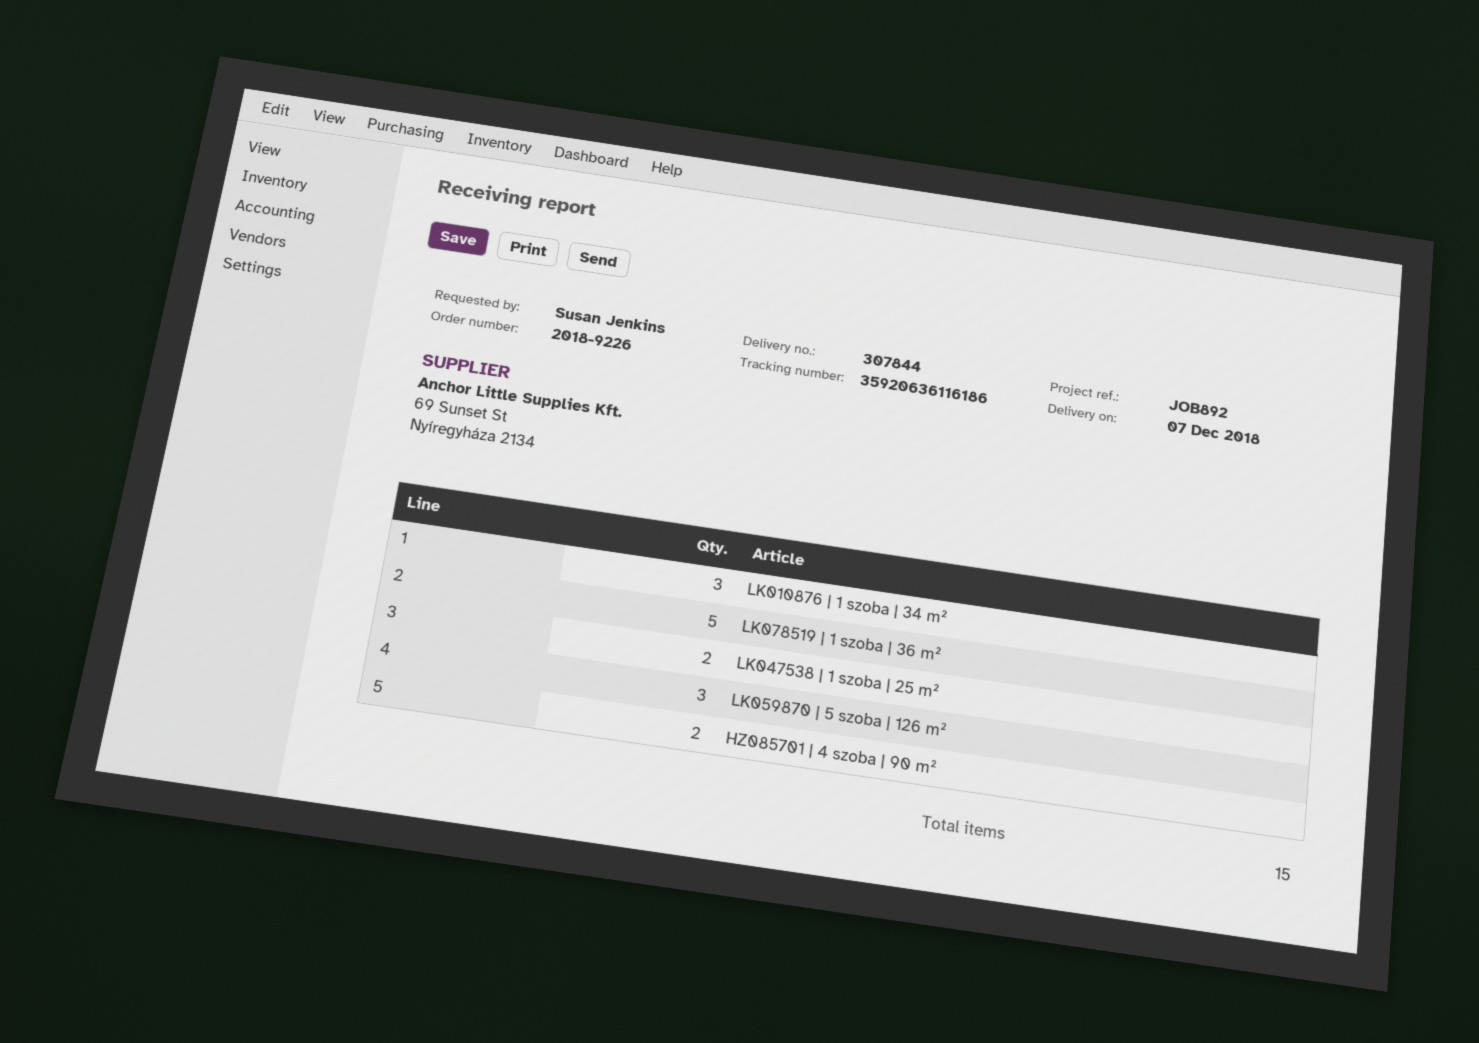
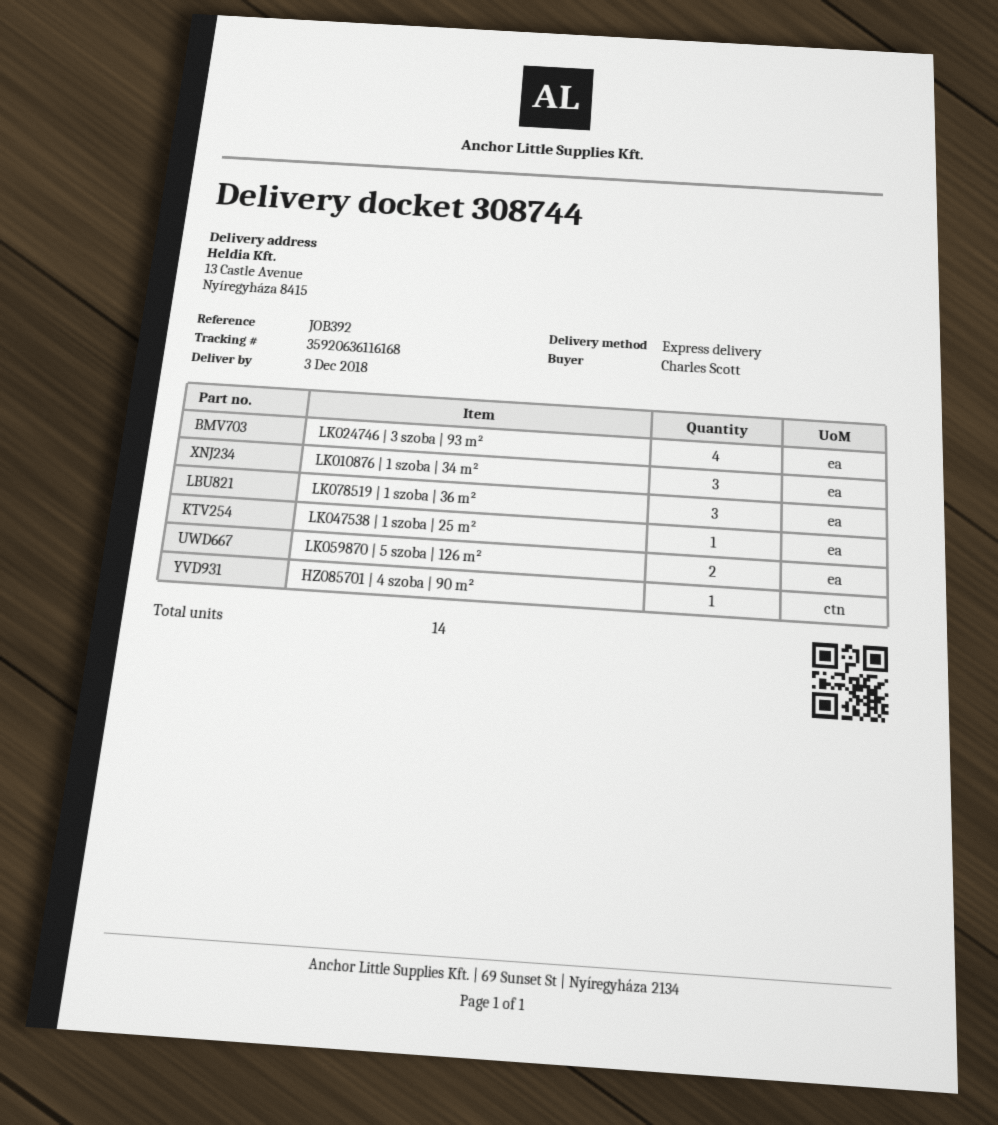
delivery note number: 307844 -> 308744
delivery date: 2018-12-07 -> 2018-12-03
reference: JOB892 -> JOB392
ordered by: Susan Jenkins -> Charles Scott
tracking number: 35920636116186 -> 35920636116168
LK078519 | 1 szoba | 36 m²: 5 -> 3
LK047538 | 1 szoba | 25 m²: 2 -> 1
LK059870 | 5 szoba | 126 m²: 3 -> 2
HZ085701 | 4 szoba | 90 m²: 2 -> 1
LK024746 | 3 szoba | 93 m²: none -> 4
total quantity: 15 -> 14

